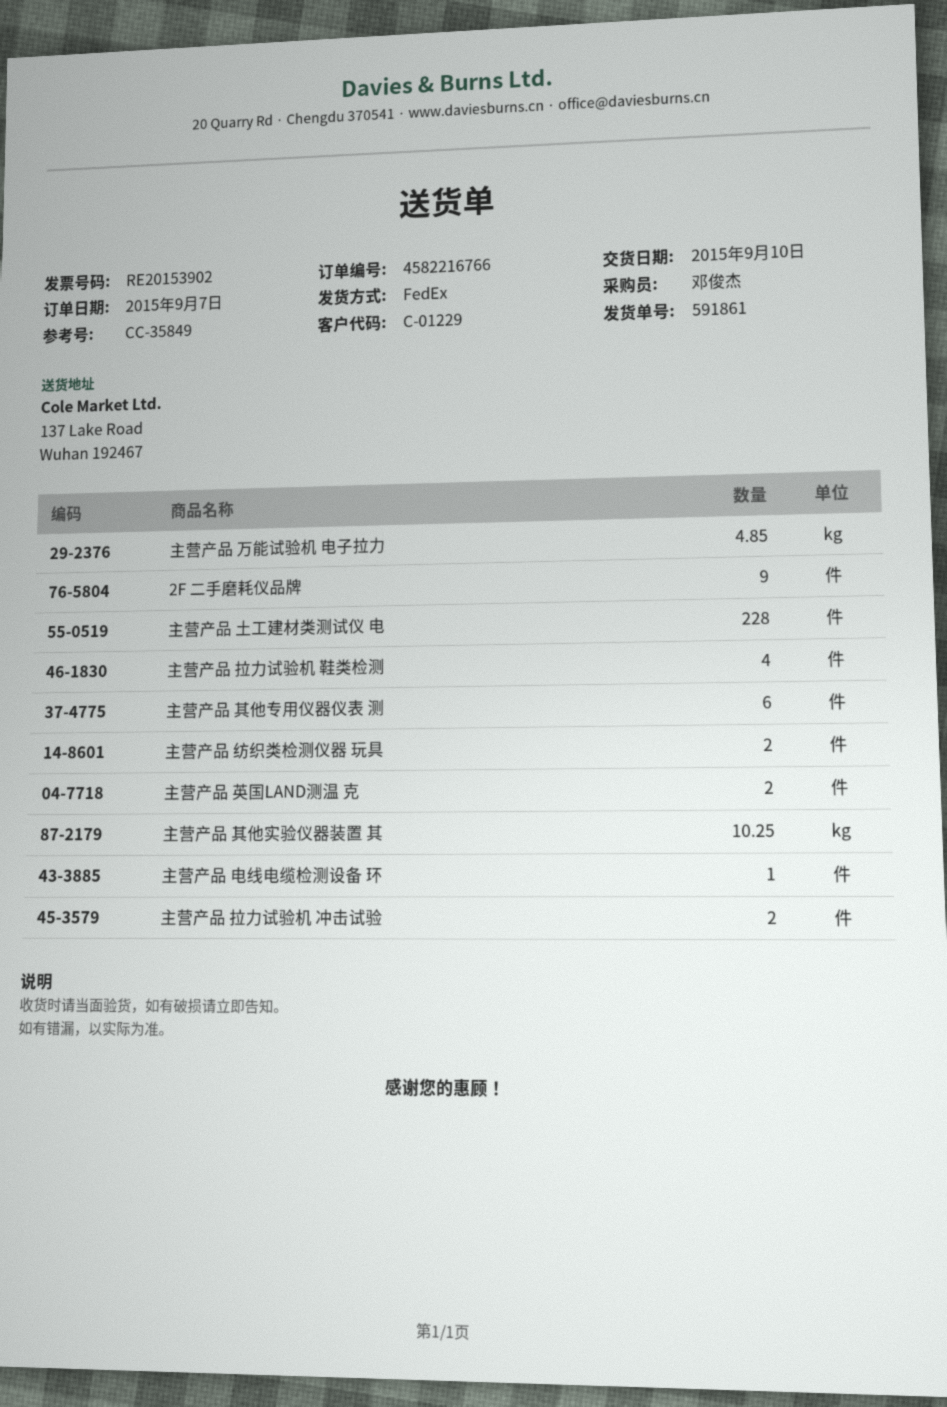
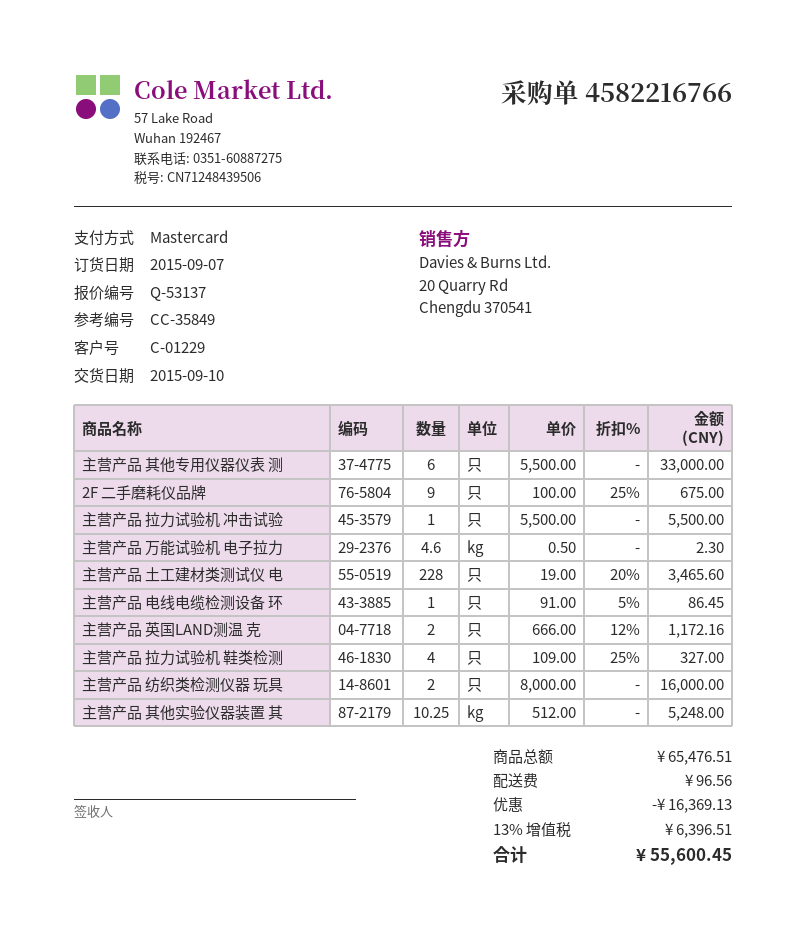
主营产品 万能试验机 电子拉力: 4.85 -> 4.6
主营产品 拉力试验机 冲击试验: 2 -> 1

